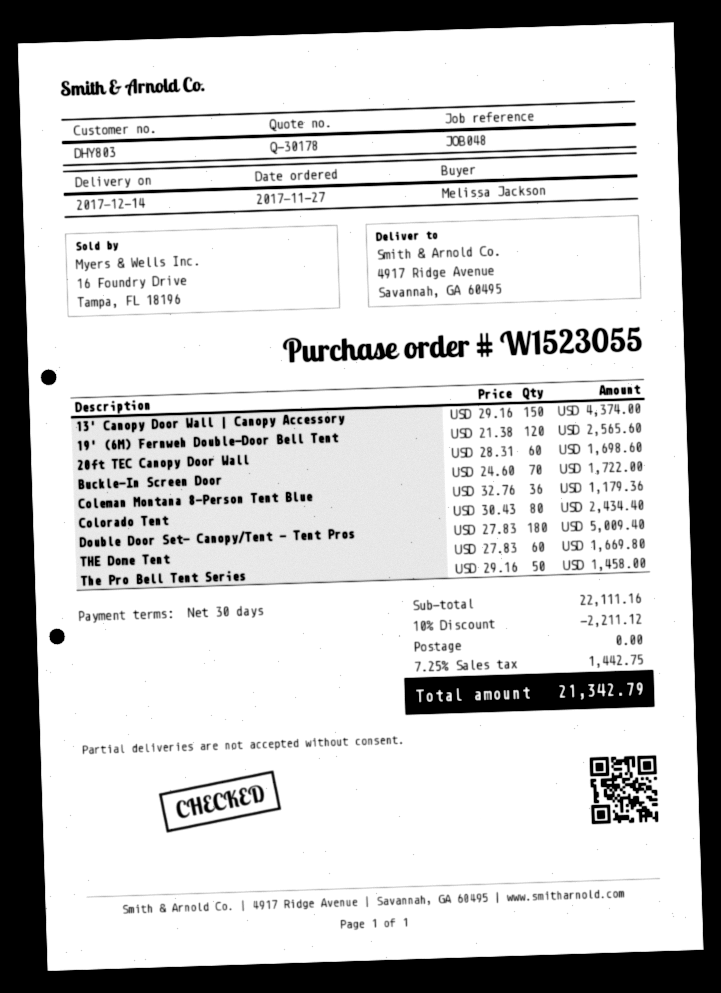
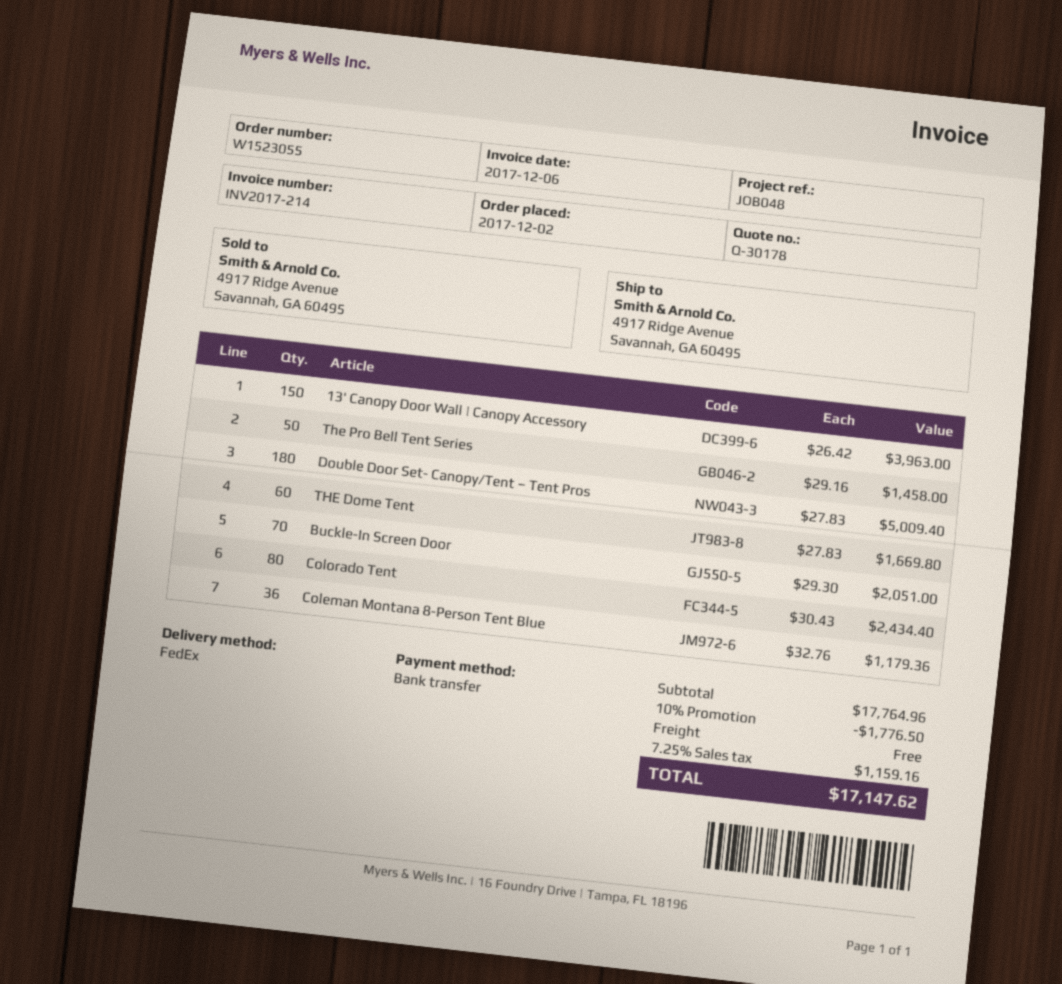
order date: 2017-11-27 -> 2017-12-02
13' Canopy Door Wall | Canopy Accessory: 150 x 29.16 = 4374.00 -> 150 x 26.42 = 3963.00
19' (6M) Fernweh Double-Door Bell Tent: 120 x 21.38 = 2565.60 -> none
20ft TEC Canopy Door Wall: 60 x 28.31 = 1698.60 -> none
Buckle-In Screen Door: 70 x 24.60 = 1722.00 -> 70 x 29.30 = 2051.00
subtotal: 22111.16 -> 17764.96
discount: 10% = 2211.12 -> 10% = 1776.50
tax: 7.25% = 1442.75 -> 7.25% = 1159.16
total: 21342.79 -> 17147.62

